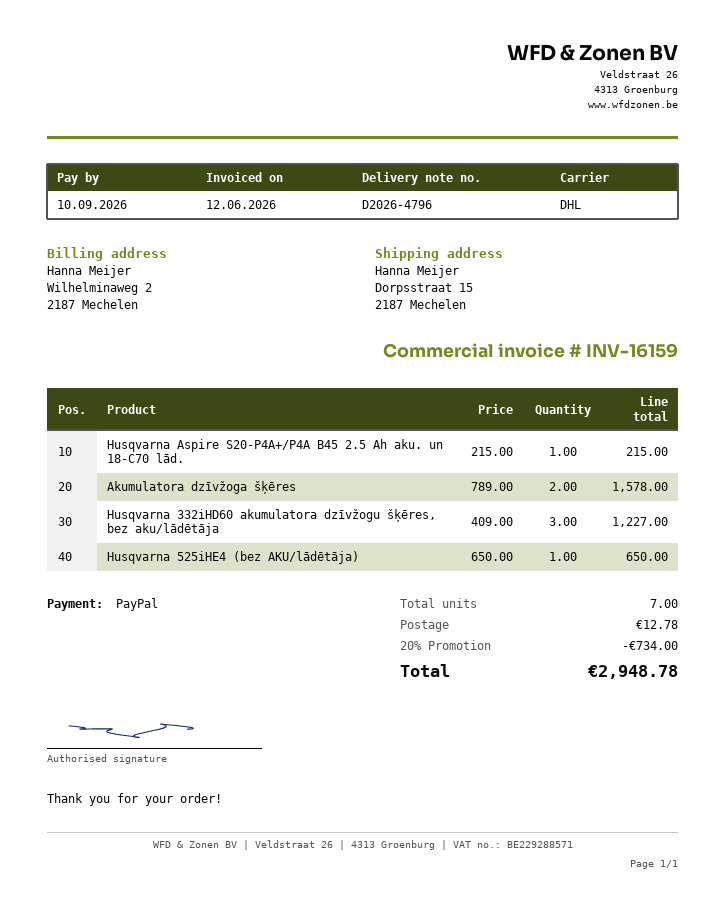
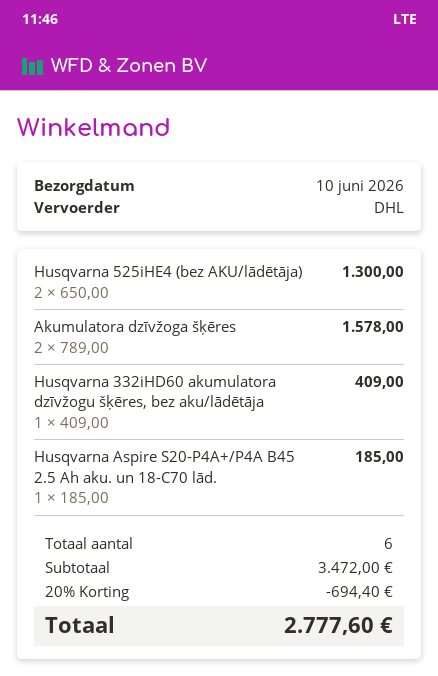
Husqvarna Aspire S20-P4A+/P4A B45 2.5 Ah aku. un 18-C70 lād.: 1 x 215.00 = 215.00 -> 1 x 185.00 = 185.00
Husqvarna 332iHD60 akumulatora dzīvžogu šķēres, bez aku/lādētāja: 3 x 409.00 = 1227.00 -> 1 x 409.00 = 409.00
Husqvarna 525iHE4 (bez AKU/lādētāja): 1 x 650.00 = 650.00 -> 2 x 650.00 = 1300.00
total quantity: 7 -> 6
discount: 20% = 734.00 -> 20% = 694.40
shipping: 12.78 -> none
total: 2948.78 -> 2777.60

